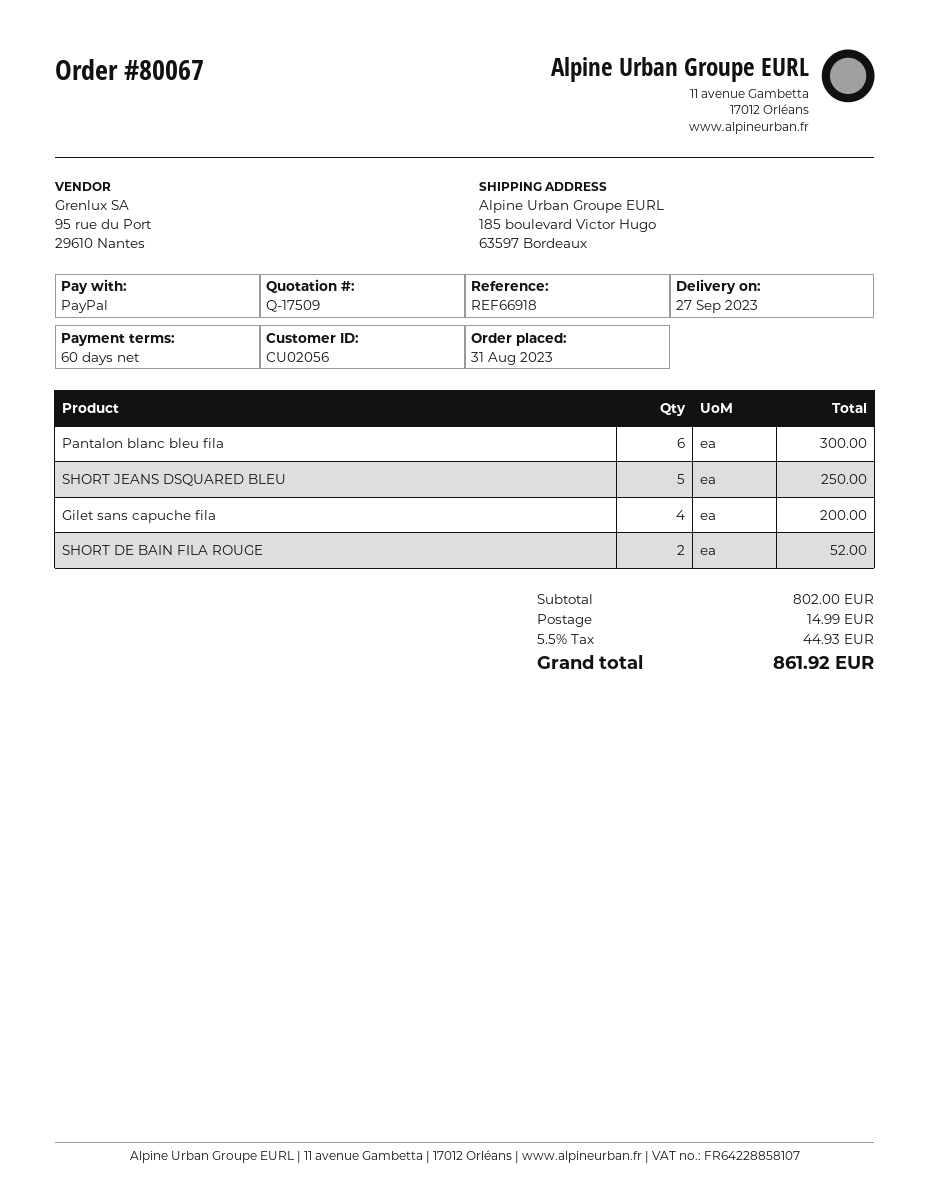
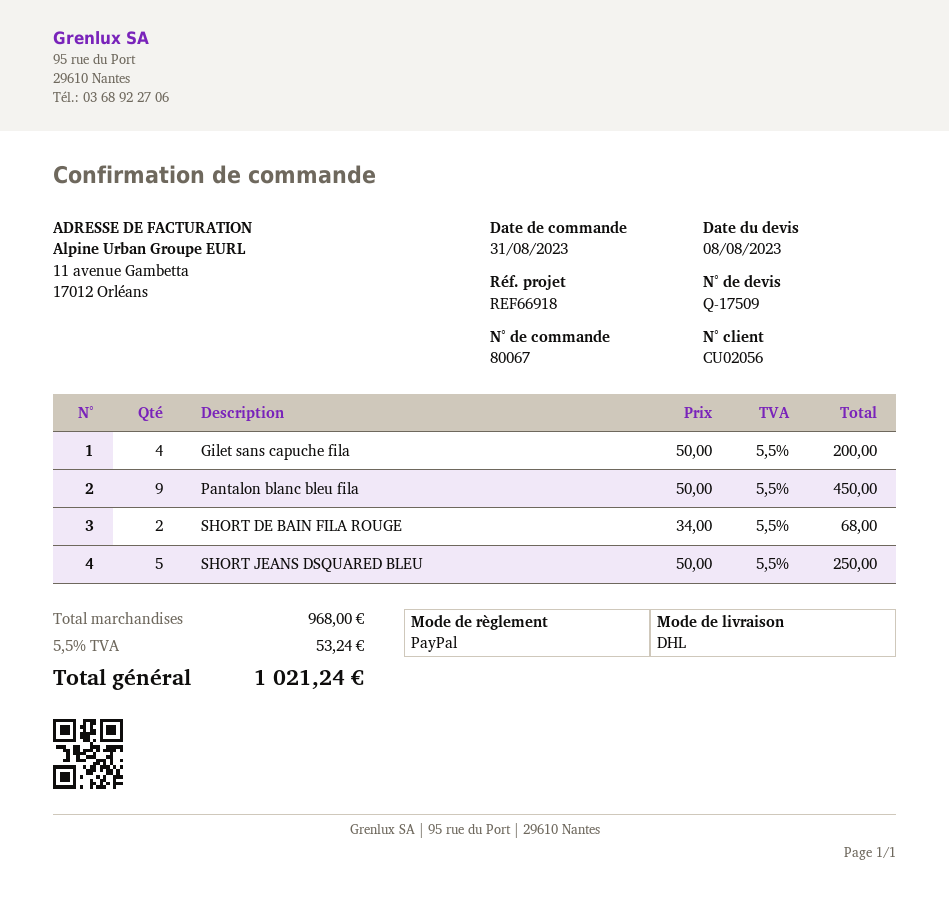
Pantalon blanc bleu fila: 6 for 300.00 -> 9 for 450.00
SHORT DE BAIN FILA ROUGE: 2 for 52.00 -> 2 for 68.00
subtotal: 802.00 -> 968.00
shipping: 14.99 -> none
tax: 5.5% = 44.93 -> 5.5% = 53.24
total: 861.92 -> 1021.24

